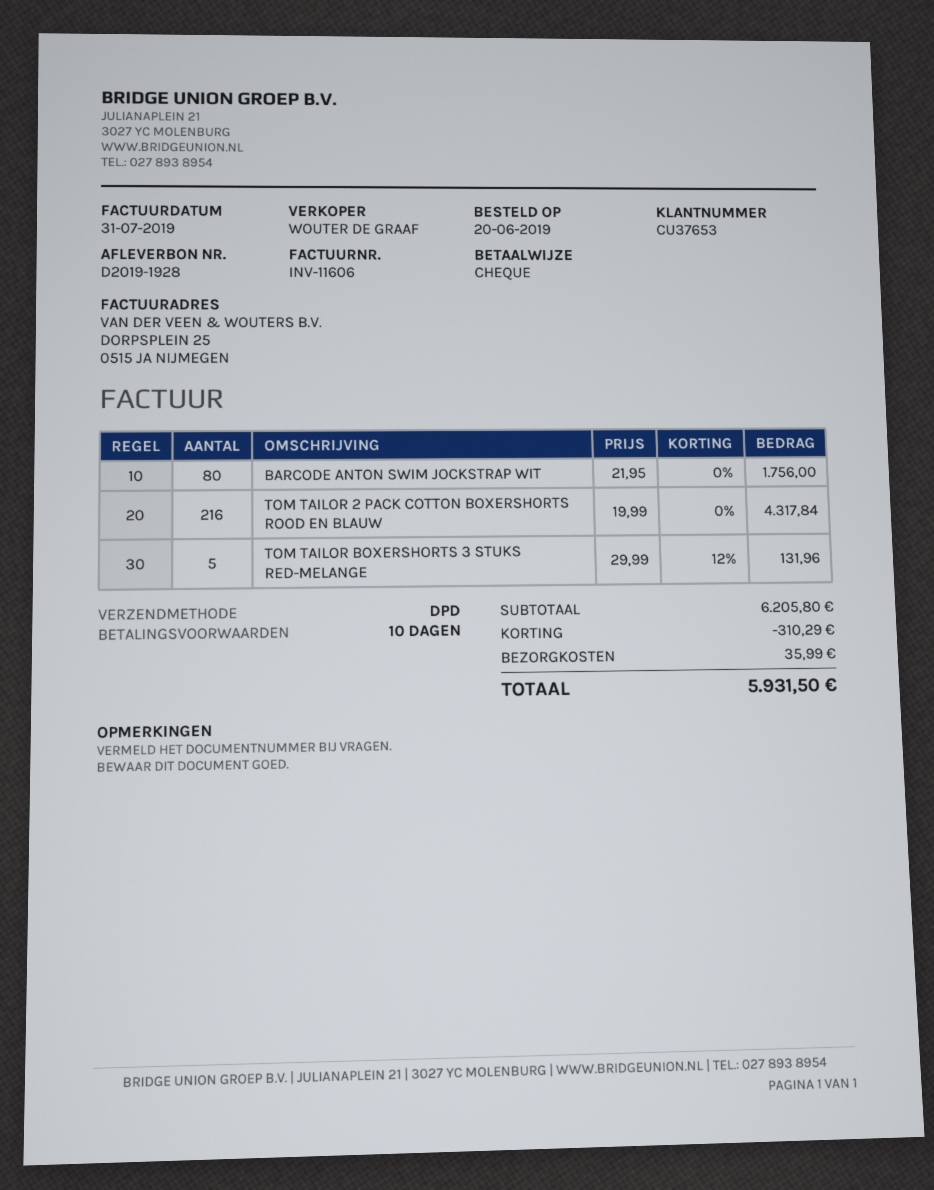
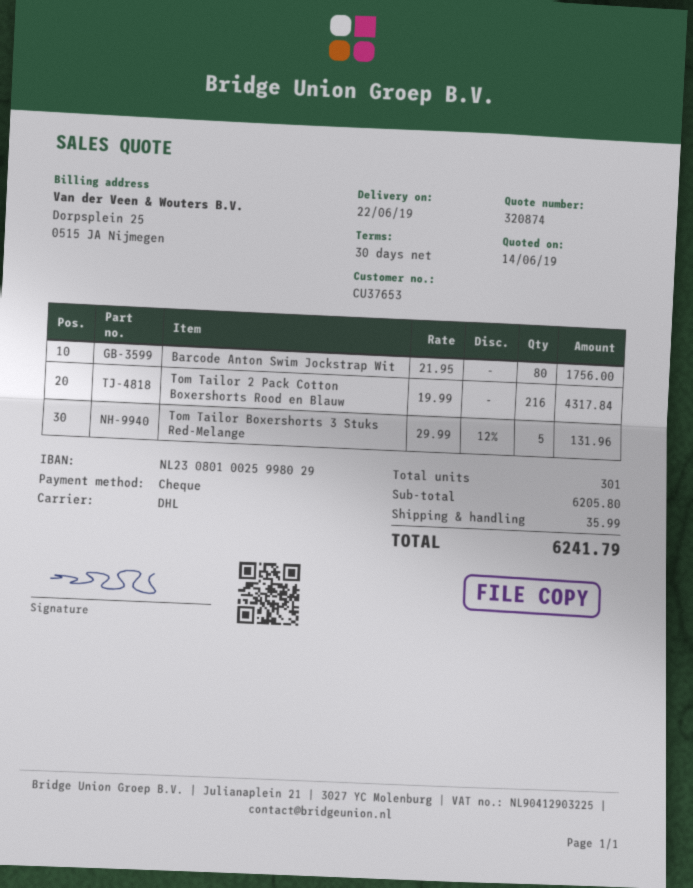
payment terms: 10 days -> 30 days
shipping method: DPD -> DHL
discount: 310.29 -> none
total: 5931.50 -> 6241.79

